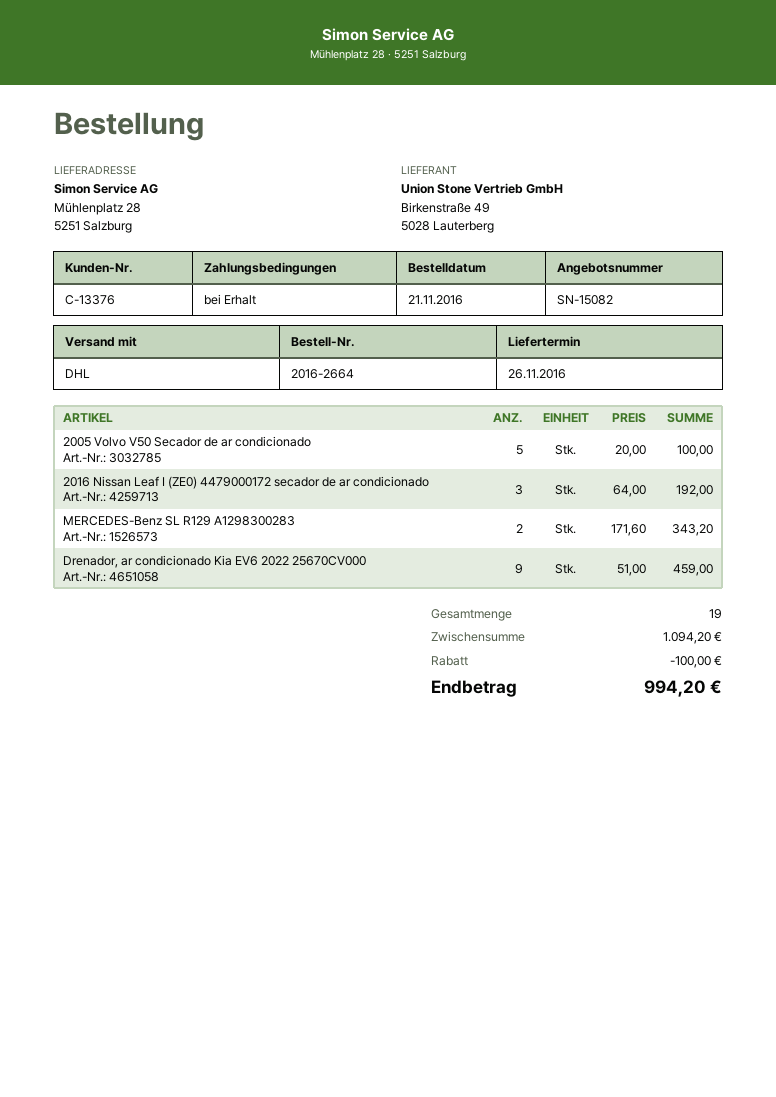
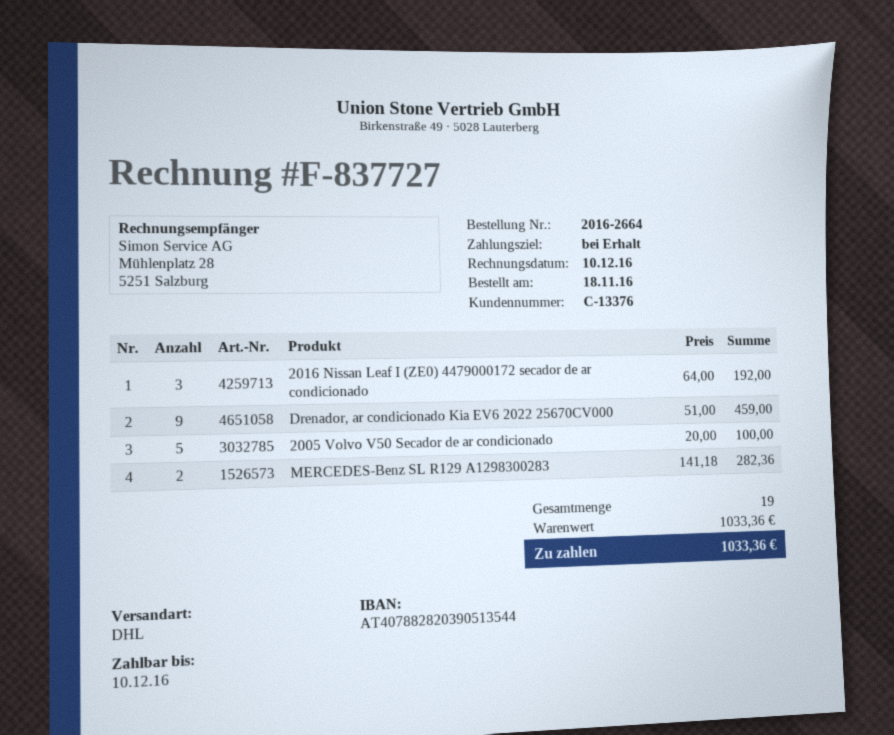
order date: 2016-11-21 -> 2016-11-18
MERCEDES-Benz SL R129 A1298300283: 2 x 171.60 = 343.20 -> 2 x 141.18 = 282.36
subtotal: 1094.20 -> 1033.36
discount: 100.00 -> none
total: 994.20 -> 1033.36

